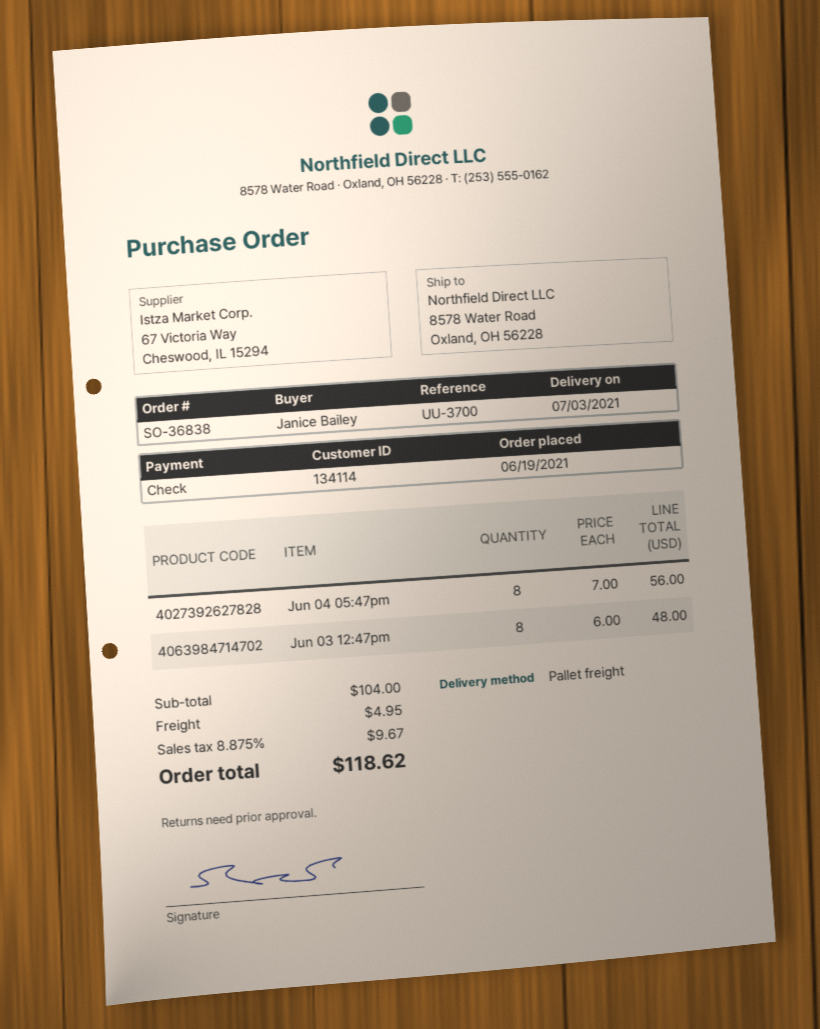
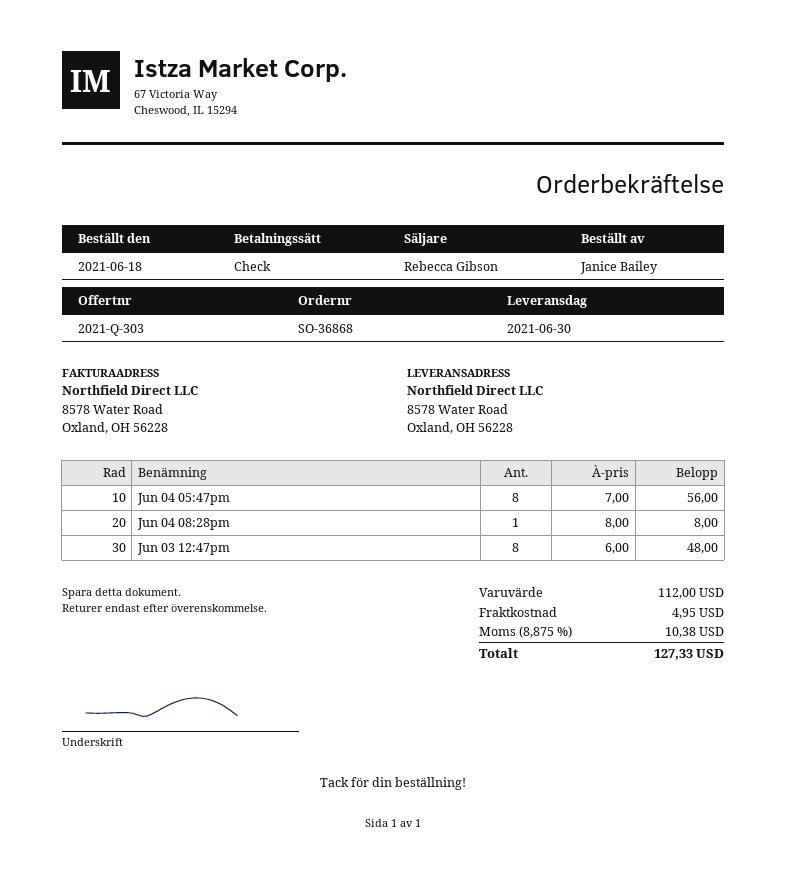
order number: SO-36838 -> SO-36868
order date: 2021-06-19 -> 2021-06-18
delivery date: 2021-07-03 -> 2021-06-30
Jun 04 08:28pm: none -> 1 x 8.00 = 8.00
subtotal: 104.00 -> 112.00
tax: 8.875% = 9.67 -> 8.875% = 10.38
total: 118.62 -> 127.33

